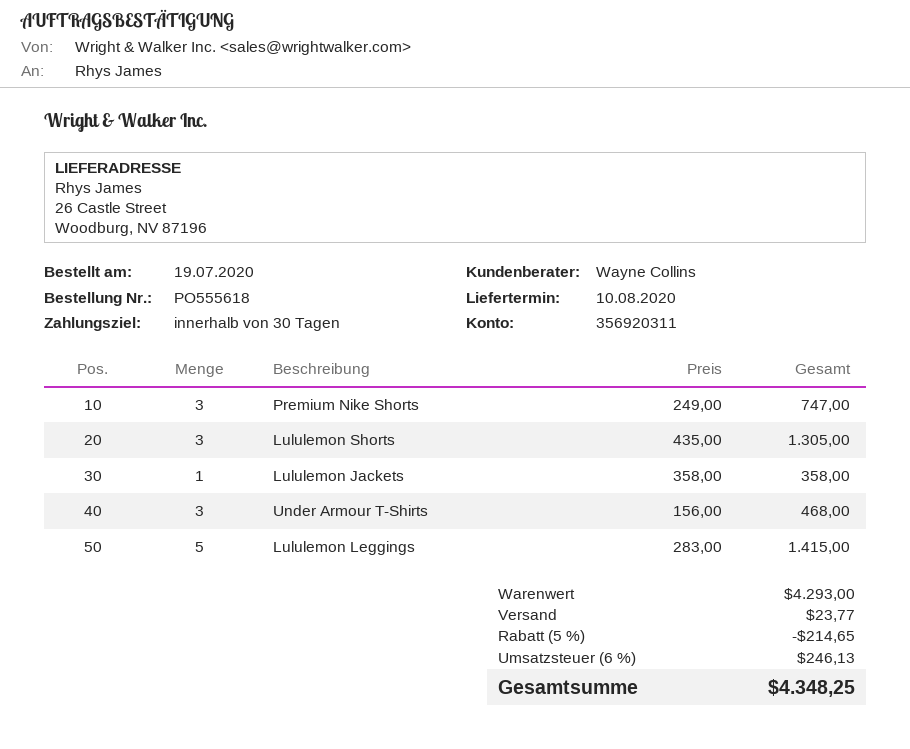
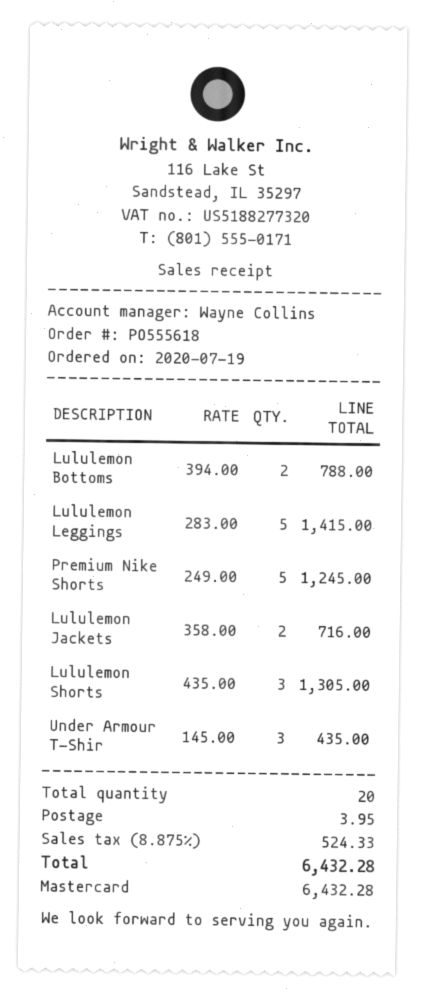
Premium Nike Shorts: 3 x 249.00 = 747.00 -> 5 x 249.00 = 1245.00
Lululemon Jackets: 1 x 358.00 = 358.00 -> 2 x 358.00 = 716.00
Under Armour T-Shirts: 3 x 156.00 = 468.00 -> 3 x 145.00 = 435.00
Lululemon Bottoms: none -> 2 x 394.00 = 788.00
discount: 5% = 214.65 -> none
shipping: 23.77 -> 3.95
tax: 6% = 246.13 -> 8.875% = 524.33
total: 4348.25 -> 6432.28

